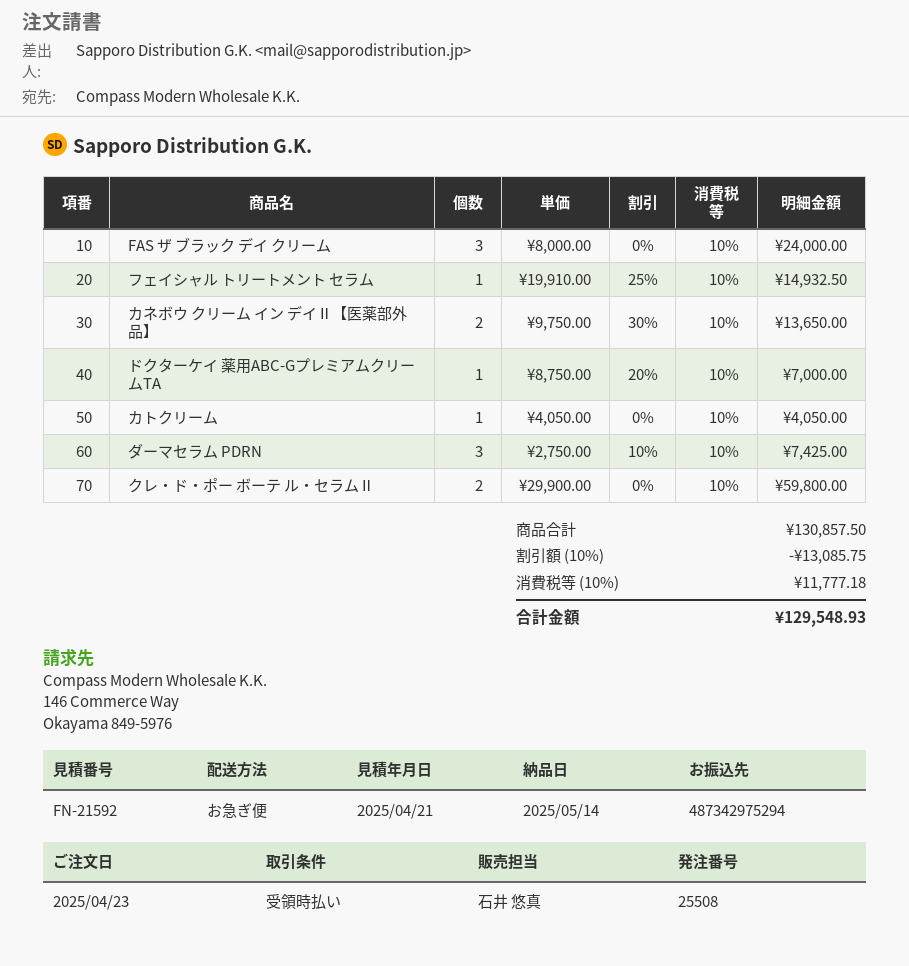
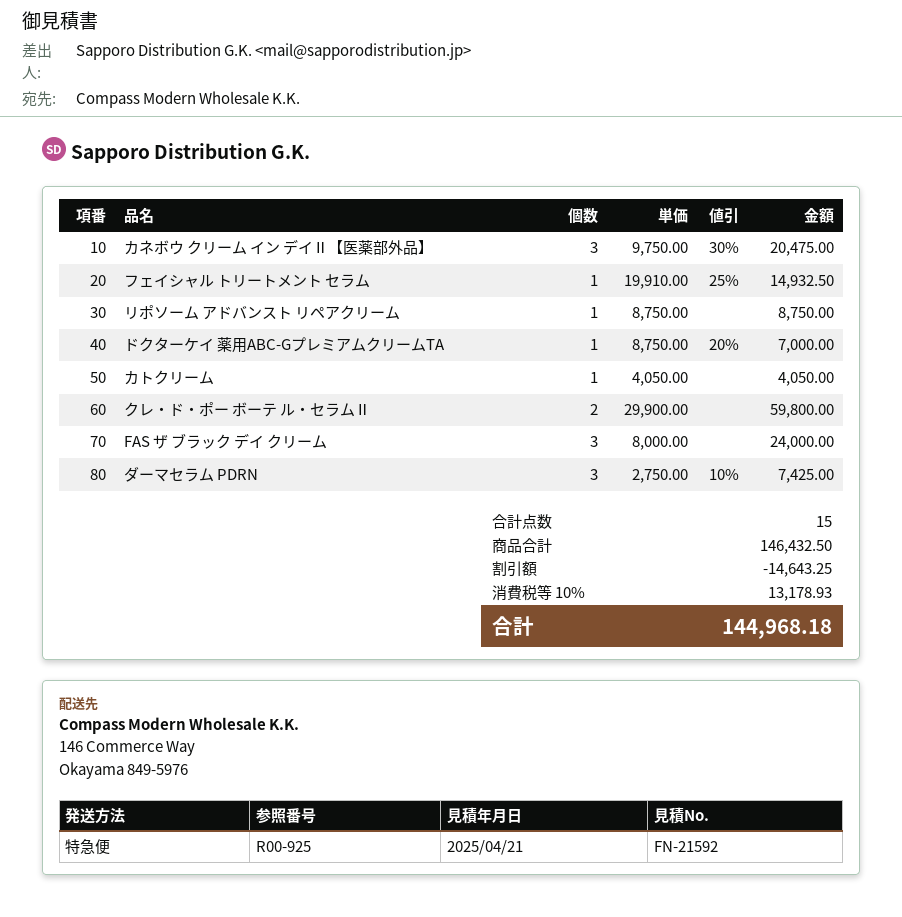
カネボウ クリーム イン デイⅡ【医薬部外品】: 2 x 9750.00 - 30% = 13650.00 -> 3 x 9750.00 - 30% = 20475.00
リポソーム アドバンスト リペアクリーム: none -> 1 x 8750.00 = 8750.00
subtotal: 130857.50 -> 146432.50
discount: 13085.75 -> 14643.25
tax: 10% = 11777.18 -> 10% = 13178.93
total: 129548.93 -> 144968.18

